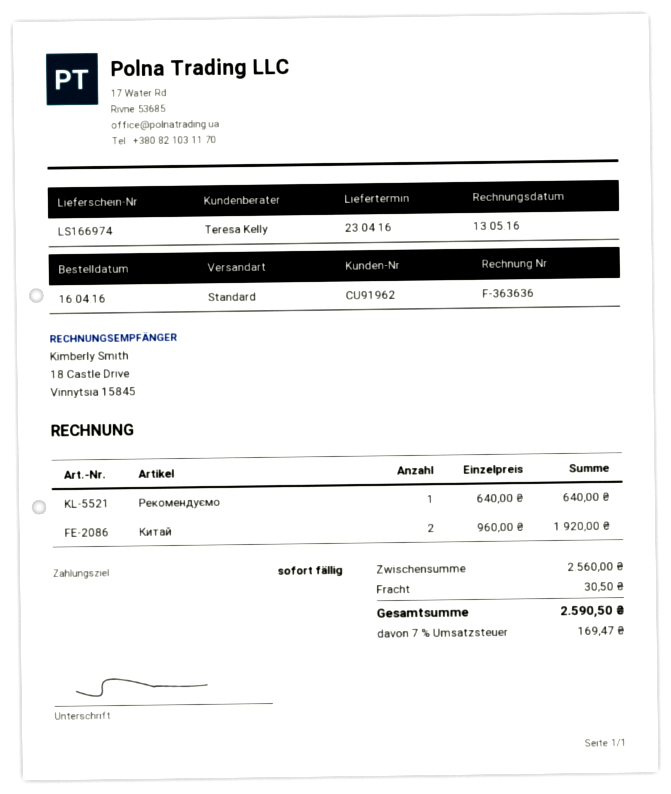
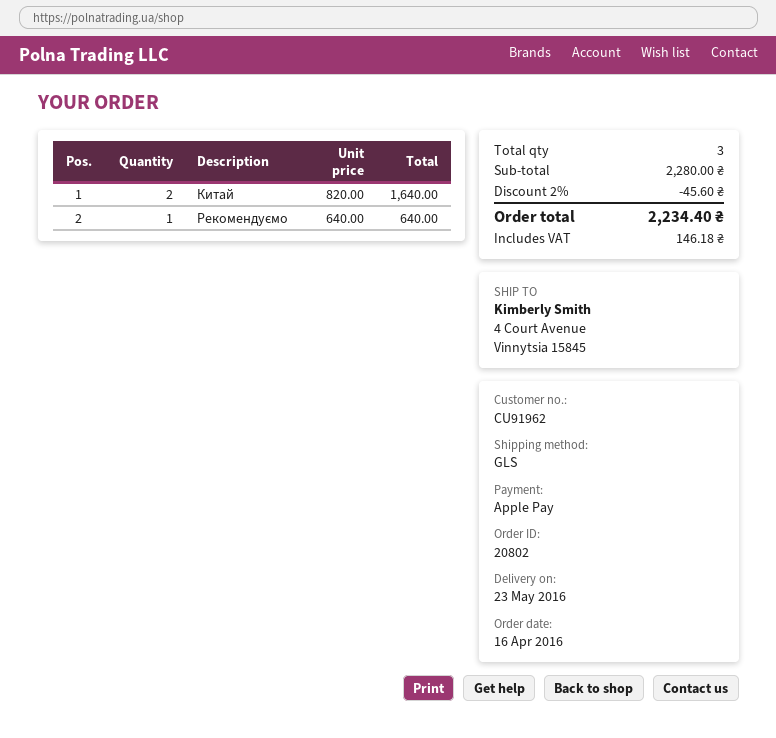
delivery date: 2016-04-23 -> 2016-05-23
shipping method: standard -> GLS
Китай: 2 x 960.00 = 1920.00 -> 2 x 820.00 = 1640.00
subtotal: 2560.00 -> 2280.00
discount: none -> 2% = 45.60
shipping: 30.50 -> none
tax: 169.47 -> 146.18
total: 2590.50 -> 2234.40

